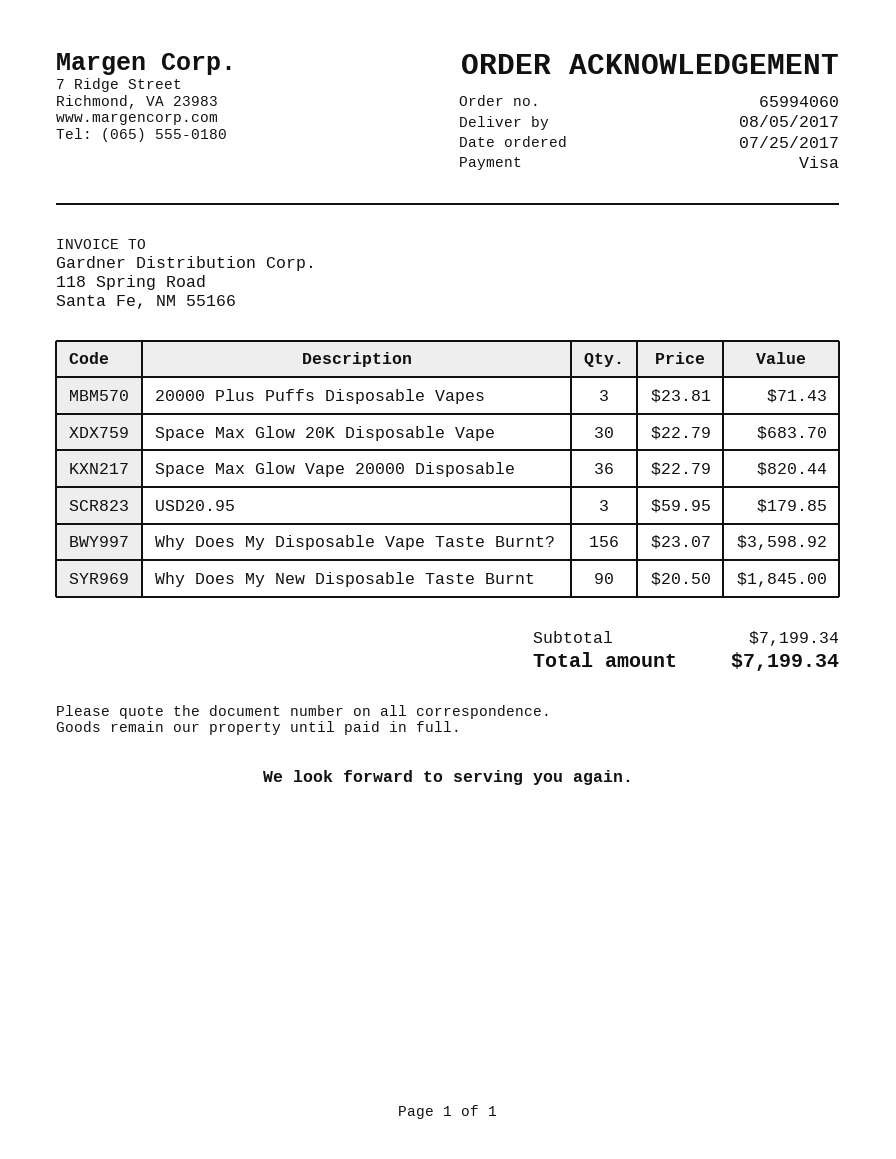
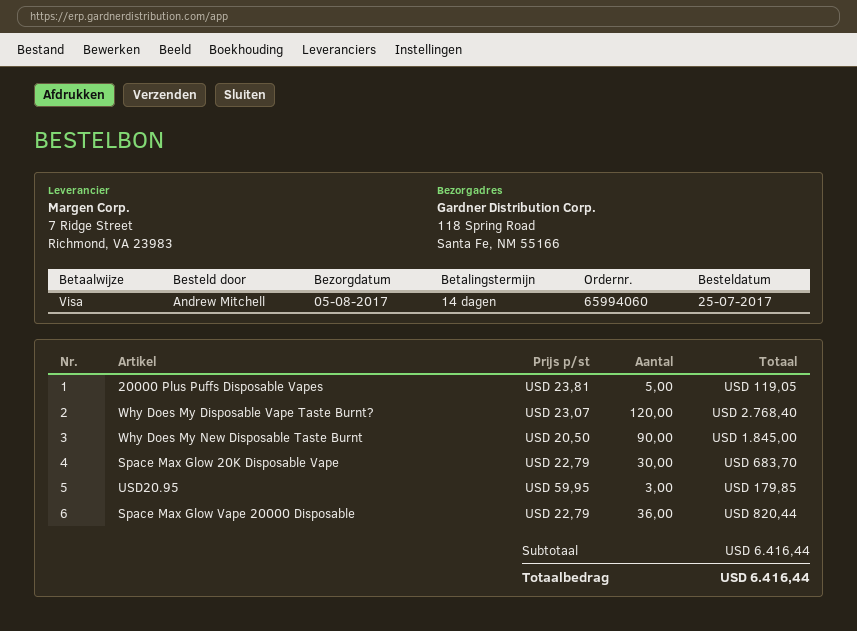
20000 Plus Puffs Disposable Vapes: 3 x 23.81 = 71.43 -> 5 x 23.81 = 119.05
Why Does My Disposable Vape Taste Burnt?: 156 x 23.07 = 3598.92 -> 120 x 23.07 = 2768.40
subtotal: 7199.34 -> 6416.44
total: 7199.34 -> 6416.44

